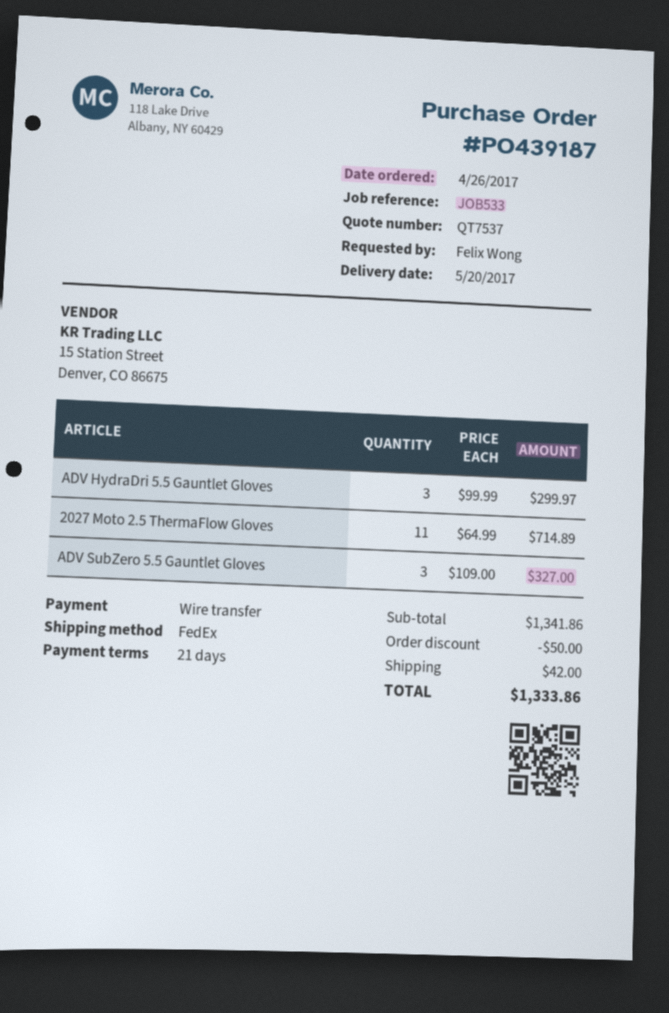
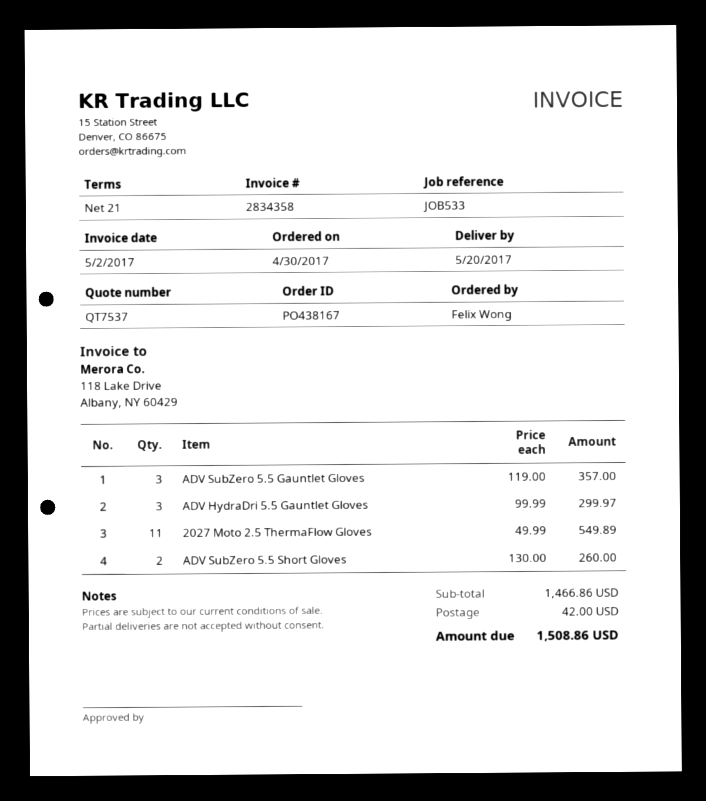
order number: PO439187 -> PO438167
order date: 2017-04-26 -> 2017-04-30
2027 Moto 2.5 ThermaFlow Gloves: 11 x 64.99 = 714.89 -> 11 x 49.99 = 549.89
ADV SubZero 5.5 Gauntlet Gloves: 3 x 109.00 = 327.00 -> 3 x 119.00 = 357.00
ADV SubZero 5.5 Short Gloves: none -> 2 x 130.00 = 260.00
subtotal: 1341.86 -> 1466.86
discount: 50.00 -> none
total: 1333.86 -> 1508.86

